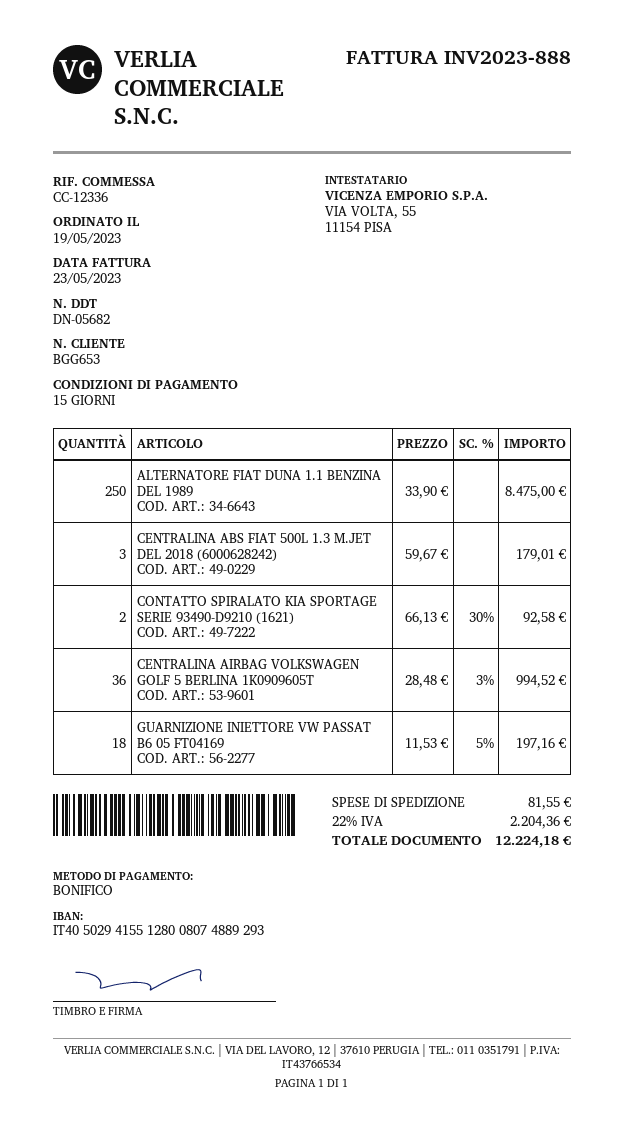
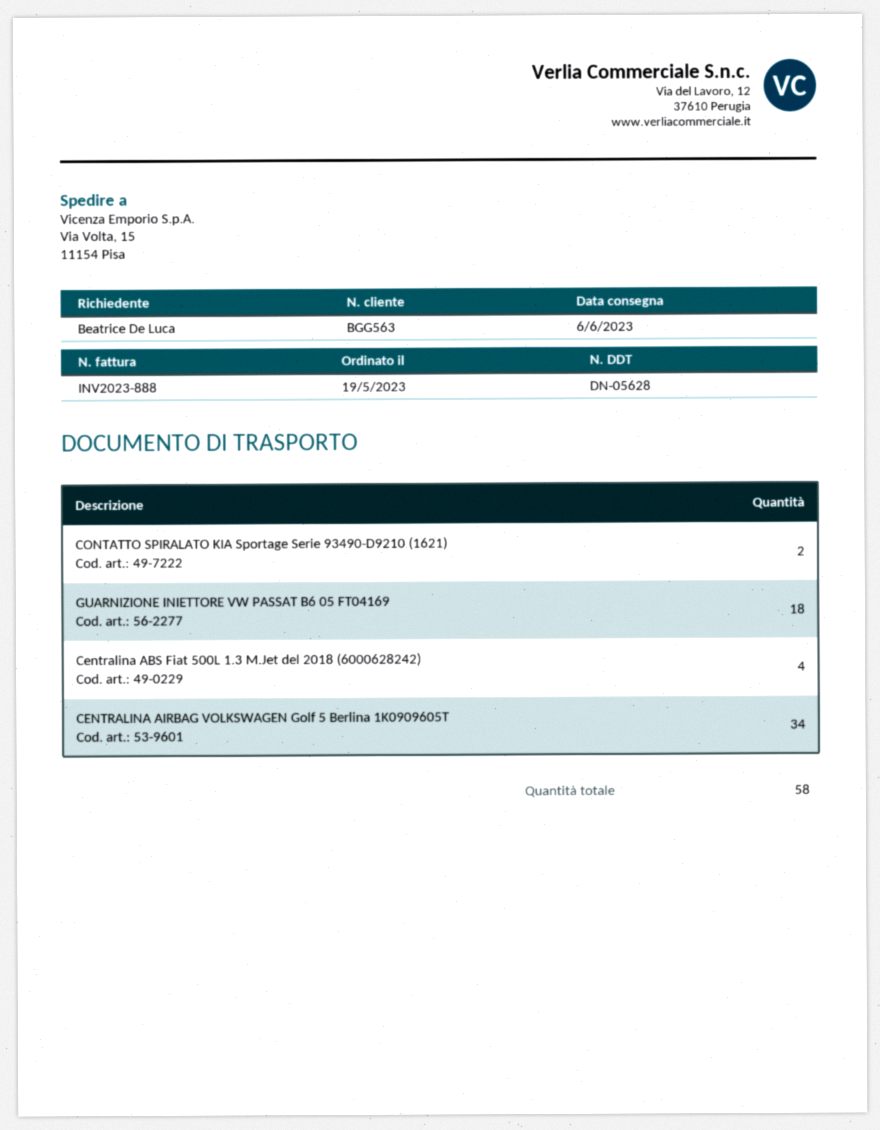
delivery note number: DN-05682 -> DN-05628
customer number: BGG653 -> BGG563
ALTERNATORE FIAT DUNA 1.1 BENZINA DEL 1989: 250 -> none
CENTRALINA ABS FIAT 500L 1.3 M.JET DEL 2018 (6000628242): 3 -> 4
CENTRALINA AIRBAG VOLKSWAGEN GOLF 5 BERLINA 1K0909605T: 36 -> 34

